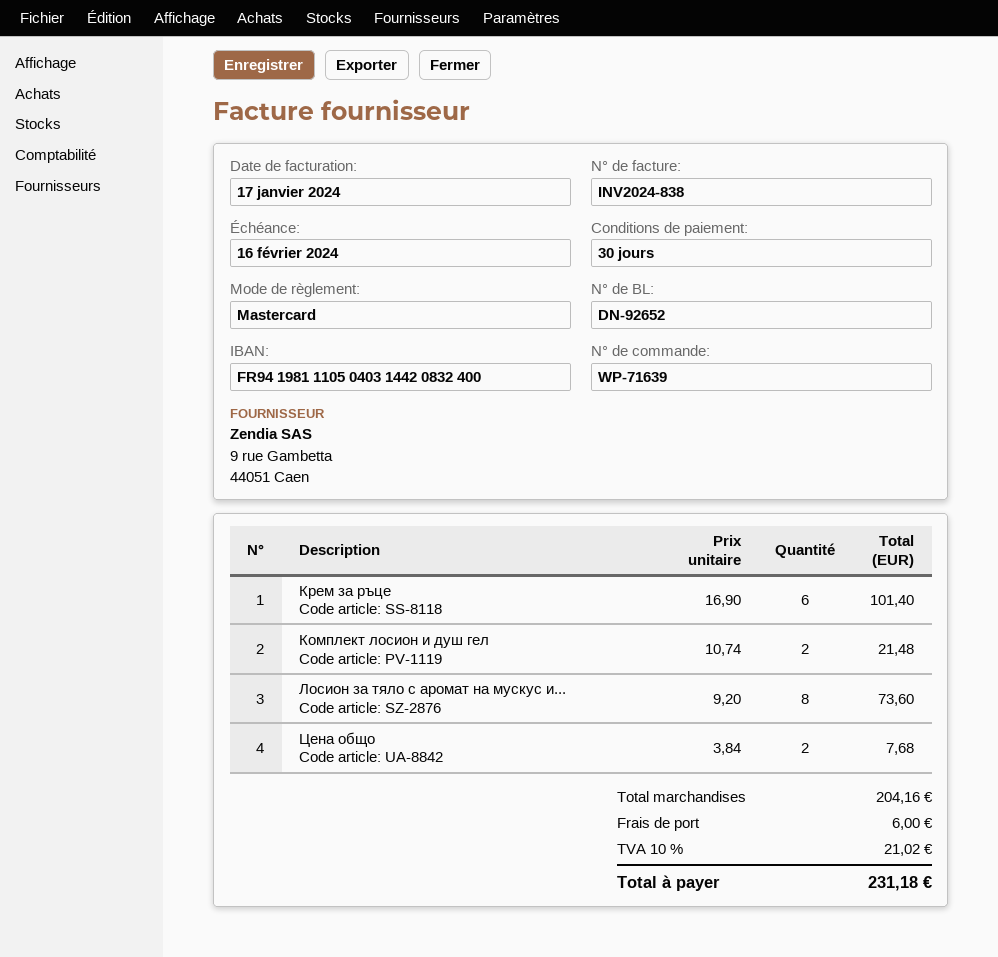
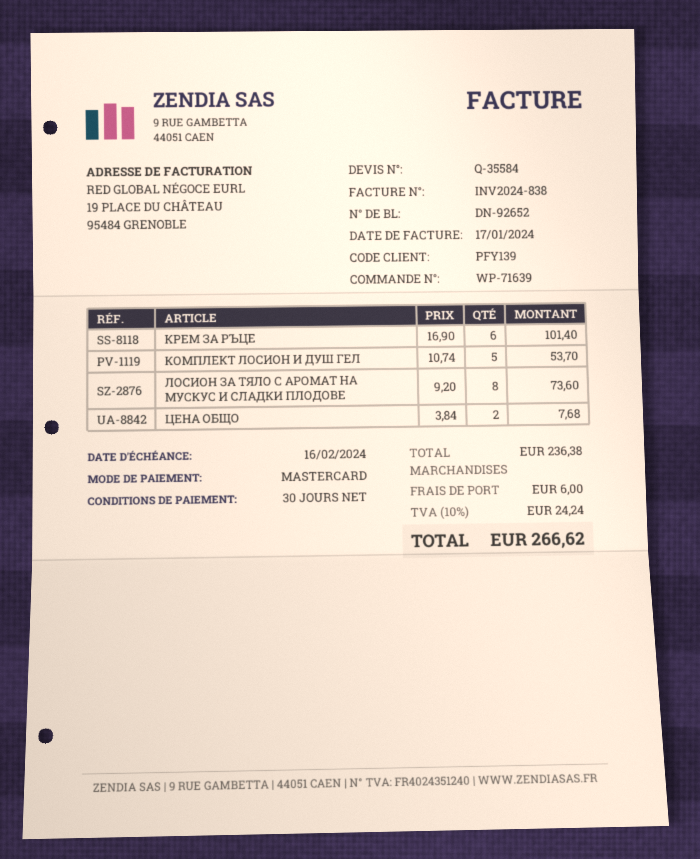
Комплект лосион и душ гел: 2 x 10.74 = 21.48 -> 5 x 10.74 = 53.70
subtotal: 204.16 -> 236.38
tax: 10% = 21.02 -> 10% = 24.24
total: 231.18 -> 266.62

